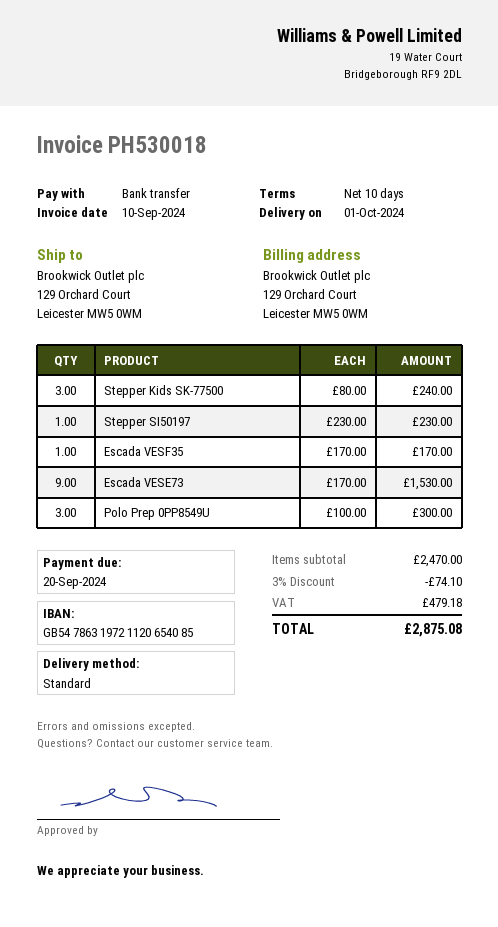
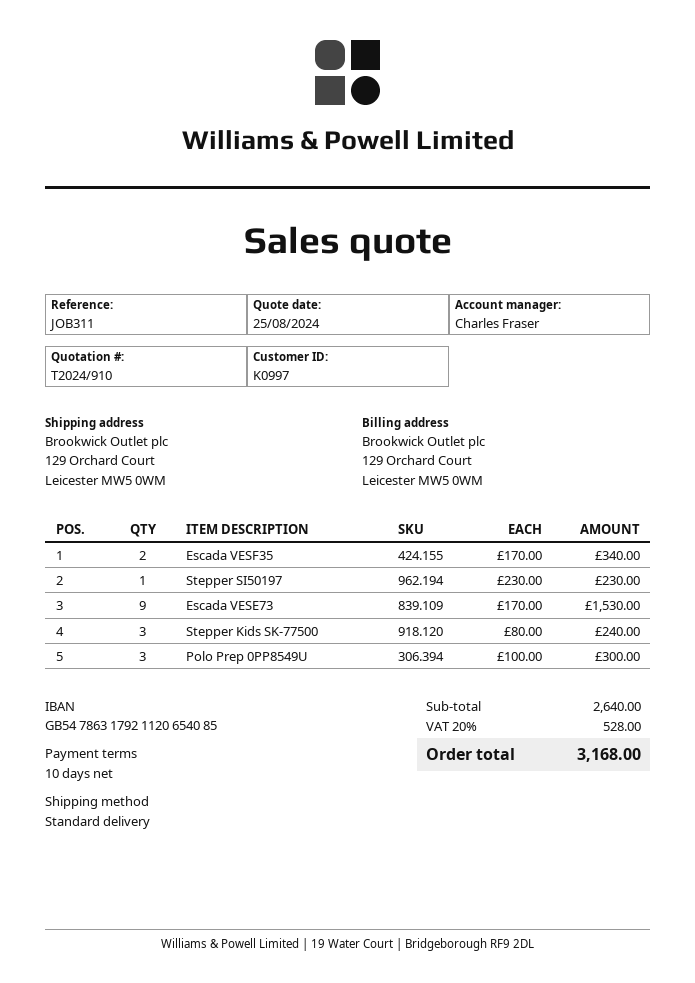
bank account: GB54786319721120654085 -> GB54786317921120654085
Escada VESF35: 1 x 170.00 = 170.00 -> 2 x 170.00 = 340.00
subtotal: 2470.00 -> 2640.00
discount: 3% = 74.10 -> none
tax: 479.18 -> 528.00
total: 2875.08 -> 3168.00

